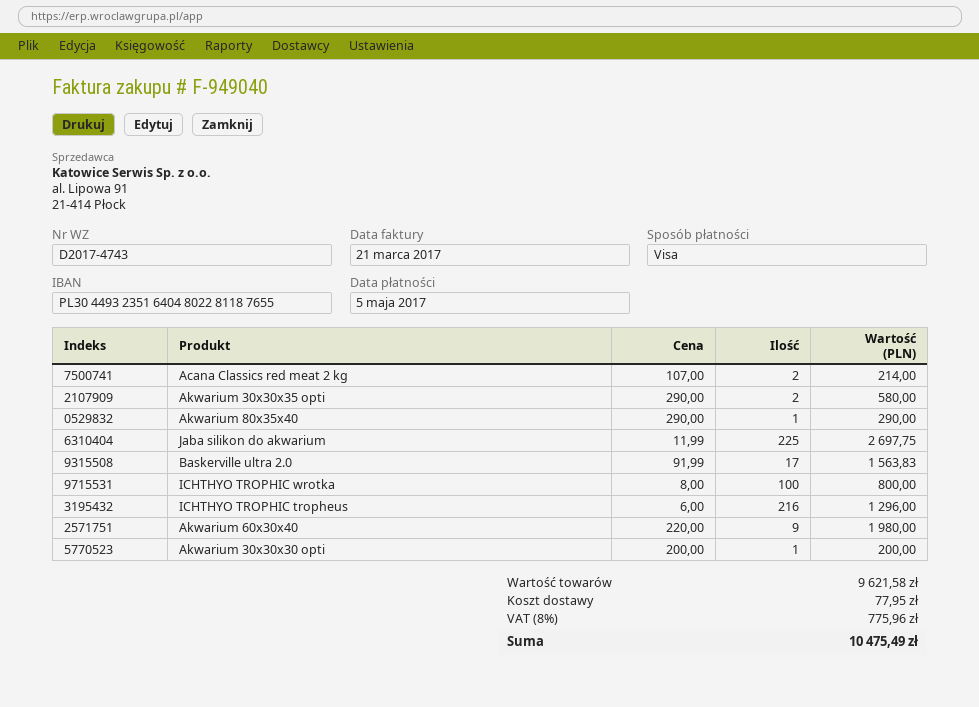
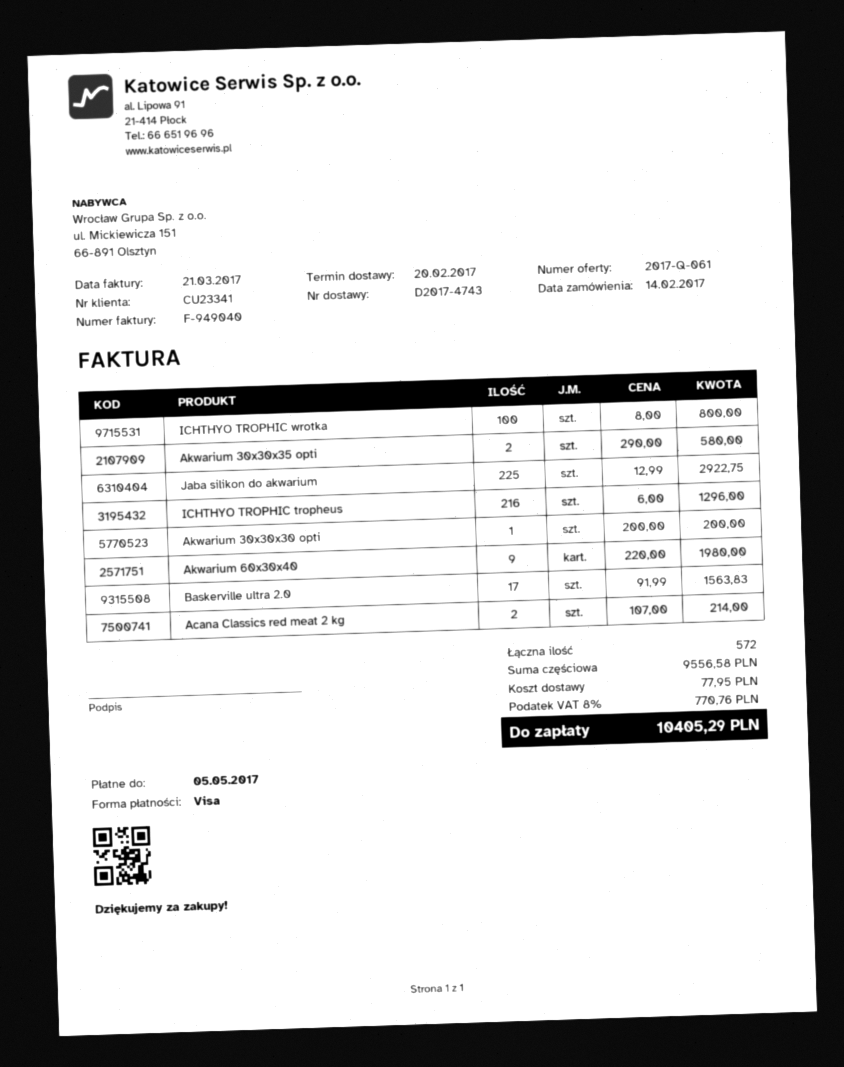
Akwarium 80x35x40: 1 x 290.00 = 290.00 -> none
Jaba silikon do akwarium: 225 x 11.99 = 2697.75 -> 225 x 12.99 = 2922.75
subtotal: 9621.58 -> 9556.58
tax: 8% = 775.96 -> 8% = 770.76
total: 10475.49 -> 10405.29

